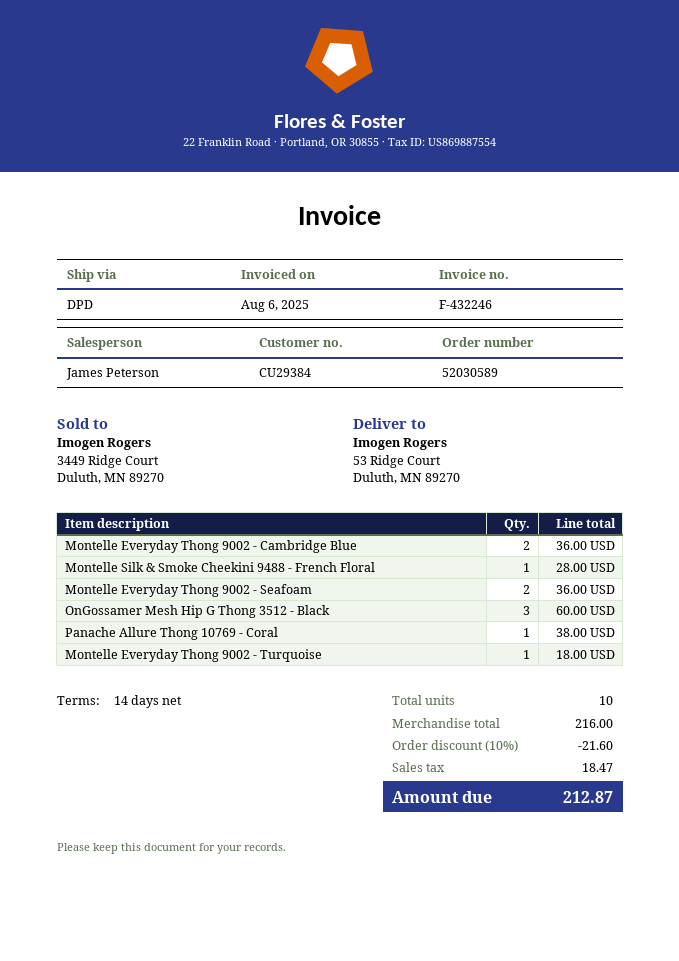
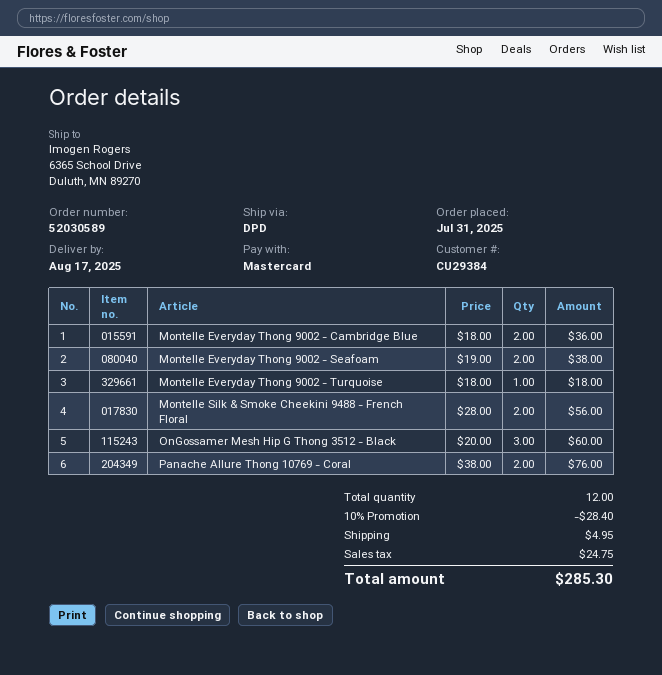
ship to: 53 Ridge Court, Duluth, MN 89270 -> 6365 School Drive, Duluth, MN 89270
Montelle Silk & Smoke Cheekini 9488 - French Floral: 1 for 28.00 -> 2 for 56.00
Montelle Everyday Thong 9002 - Seafoam: 2 for 36.00 -> 2 for 38.00
Panache Allure Thong 10769 - Coral: 1 for 38.00 -> 2 for 76.00
total quantity: 10 -> 12
discount: 10% = 21.60 -> 10% = 28.40
shipping: none -> 4.95
tax: 18.47 -> 24.75
total: 212.87 -> 285.30

